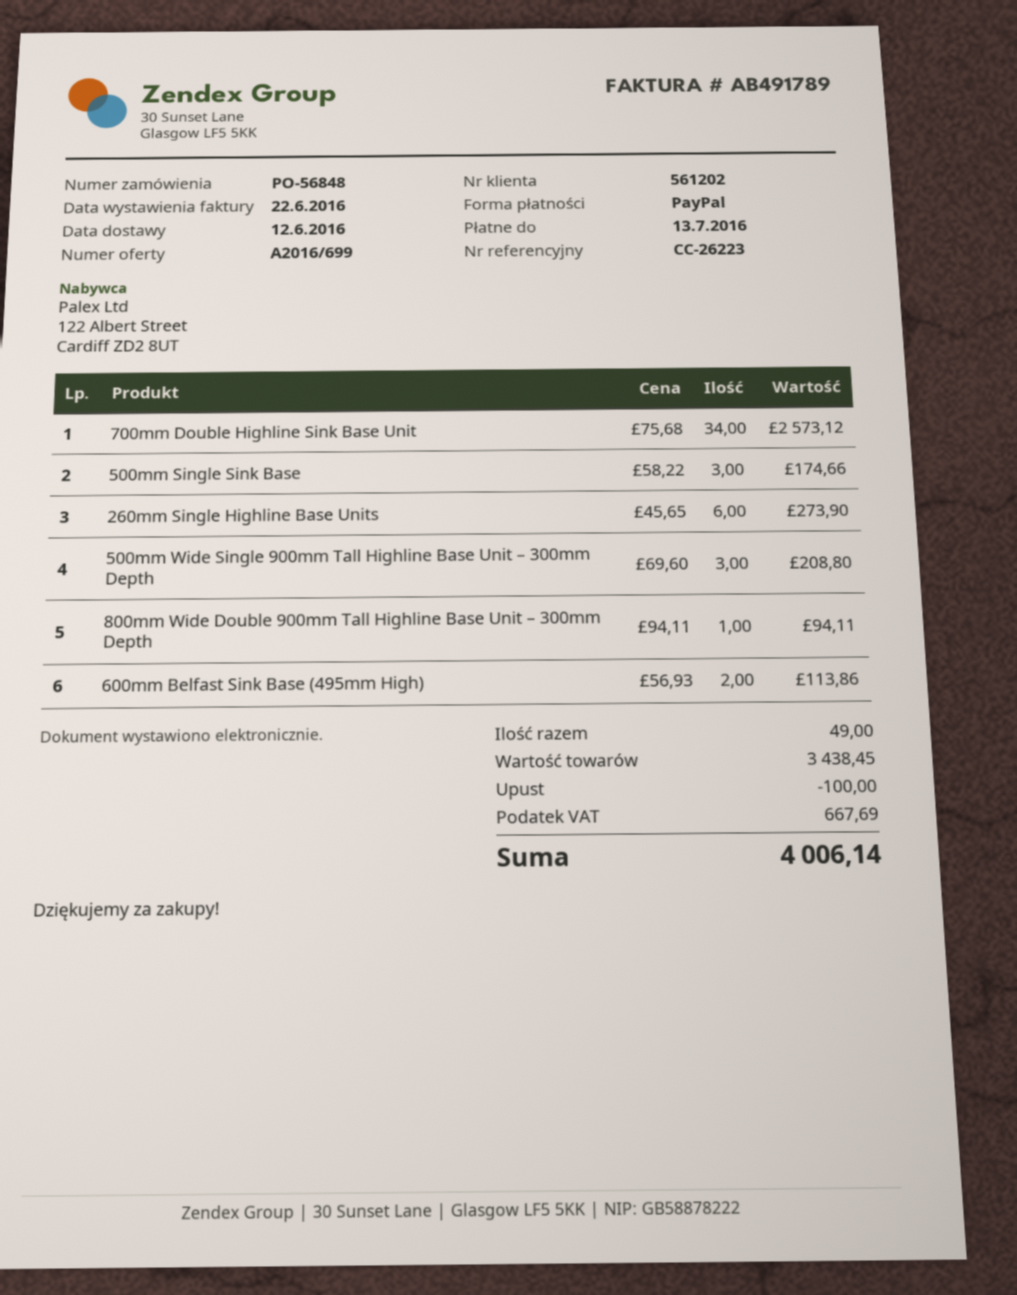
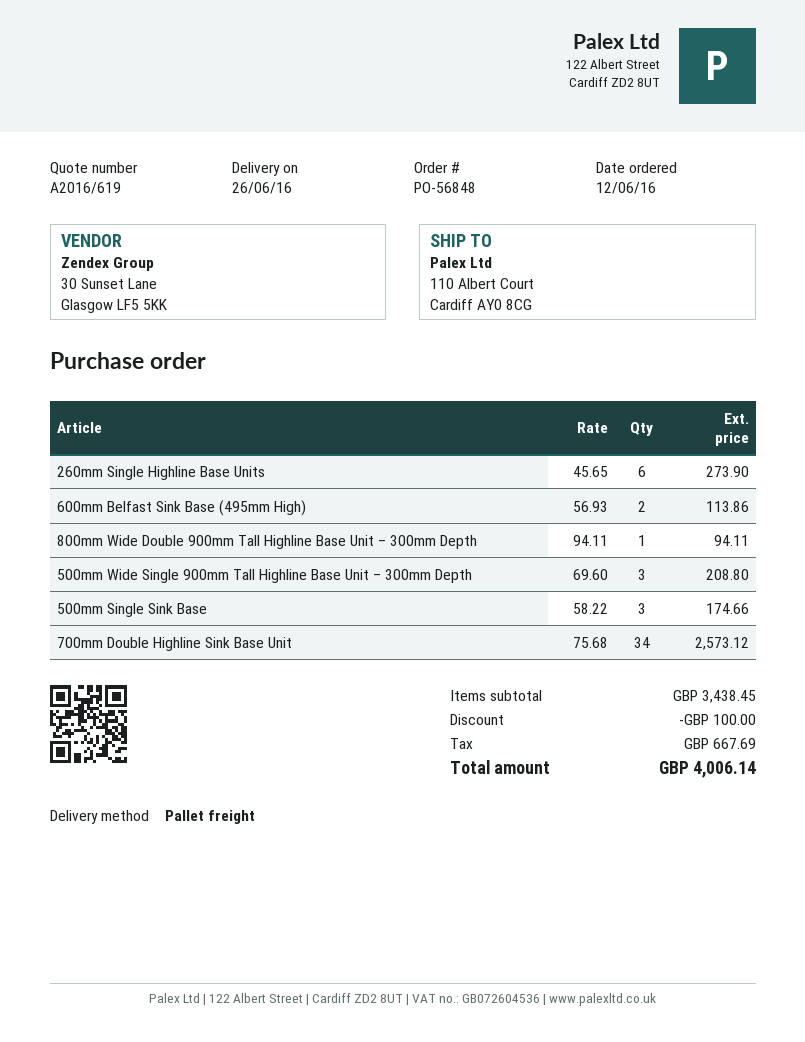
quote number: A2016/699 -> A2016/619
delivery date: 2016-06-12 -> 2016-06-26

